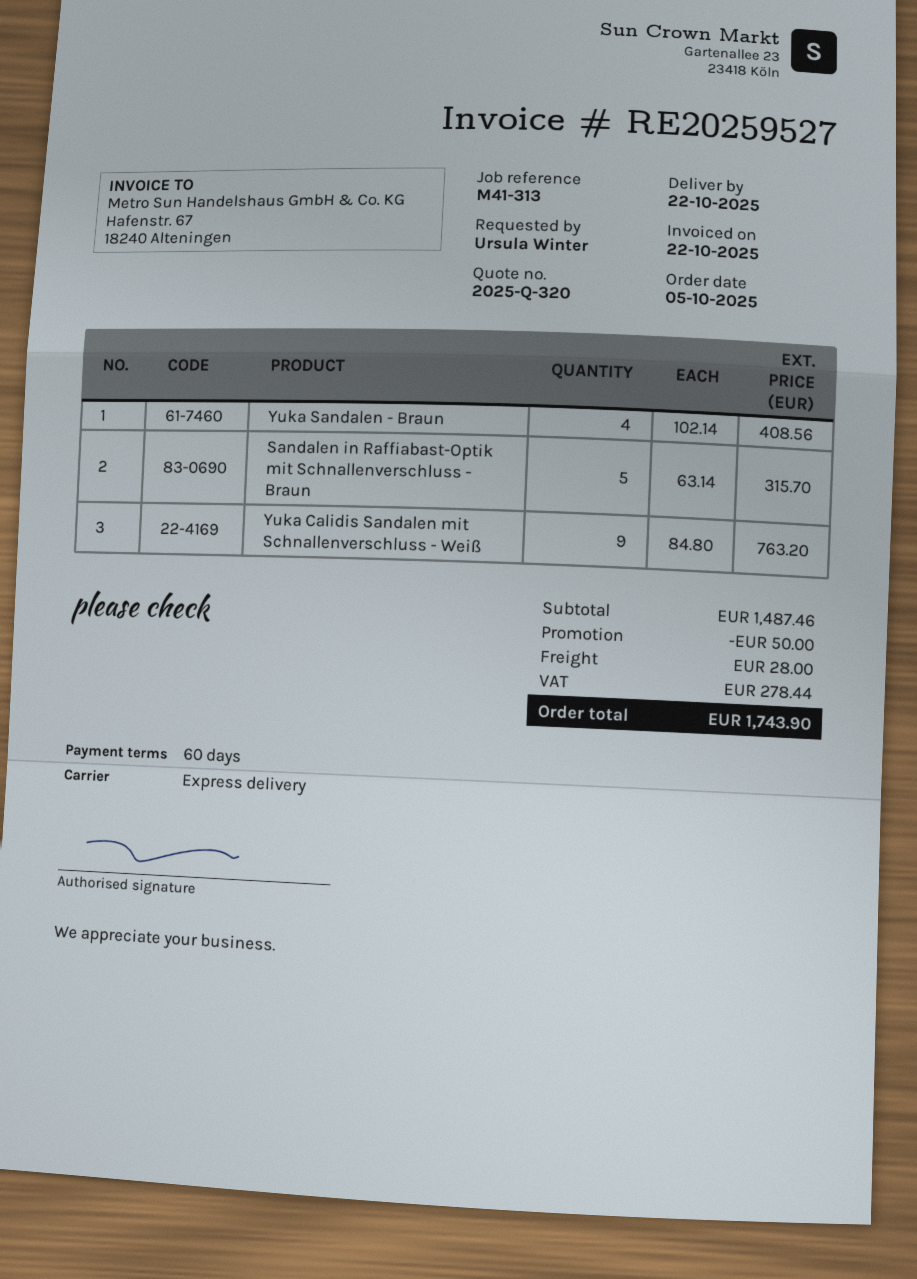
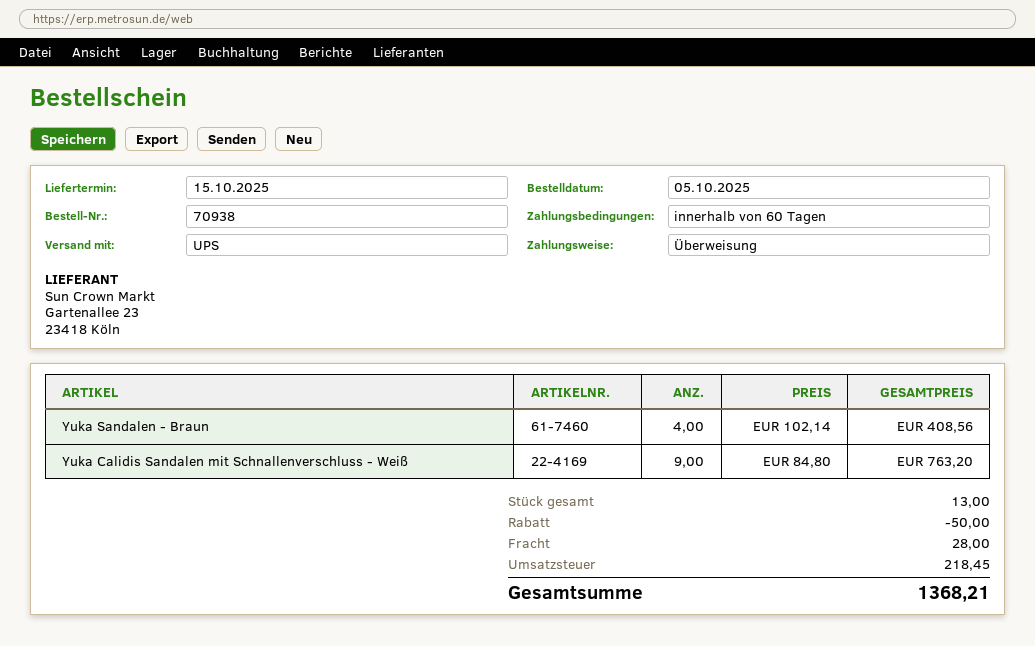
delivery date: 2025-10-22 -> 2025-10-15
shipping method: express -> UPS
Sandalen in Raffiabast-Optik mit Schnallenverschluss - Braun: 5 x 63.14 = 315.70 -> none
tax: 278.44 -> 218.45
total: 1743.90 -> 1368.21

